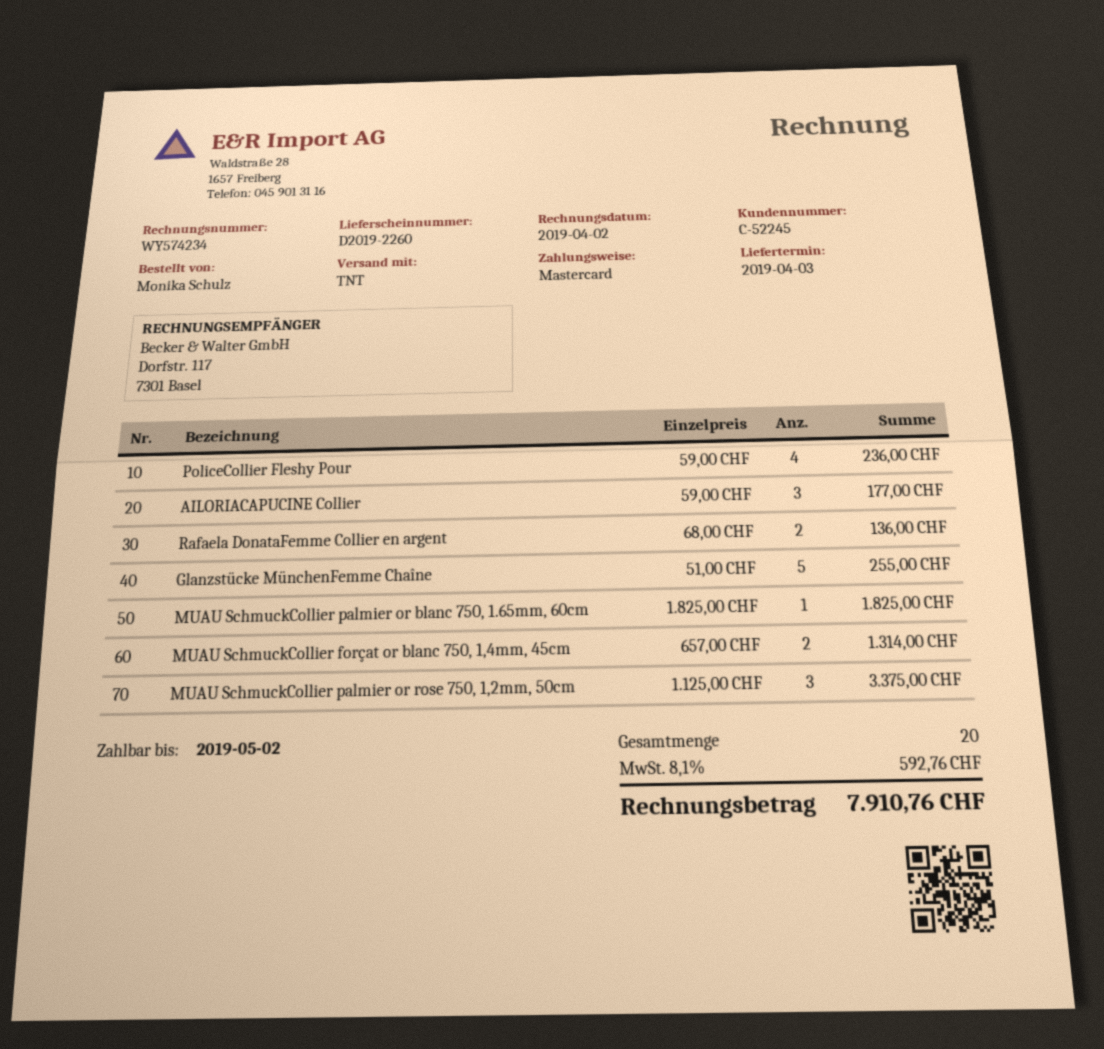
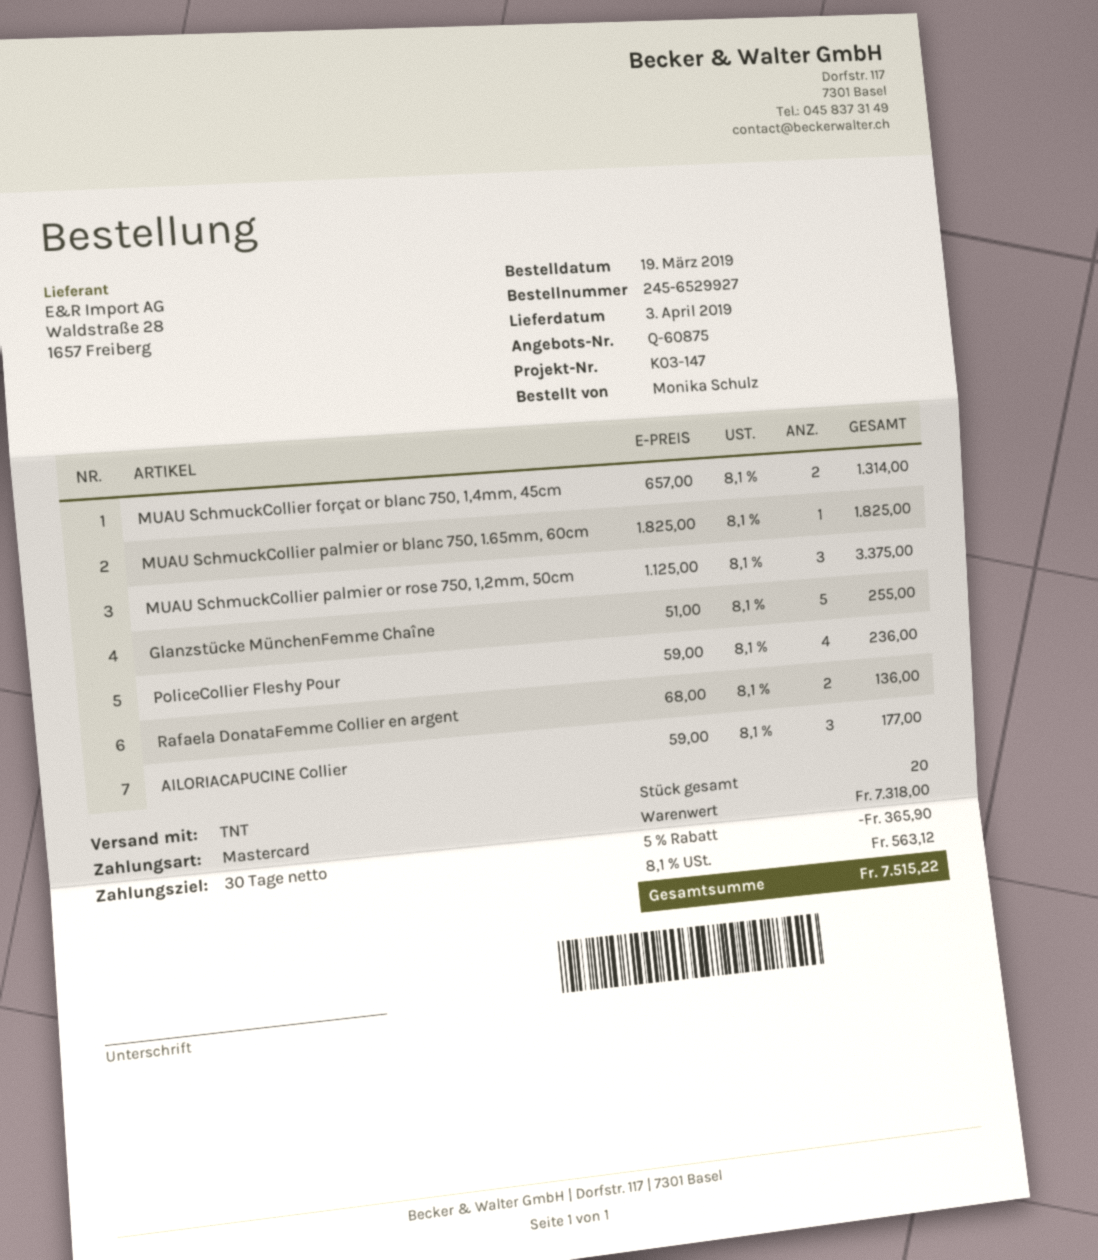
discount: none -> 5% = 365.90
tax: 8.1% = 592.76 -> 8.1% = 563.12
total: 7910.76 -> 7515.22

